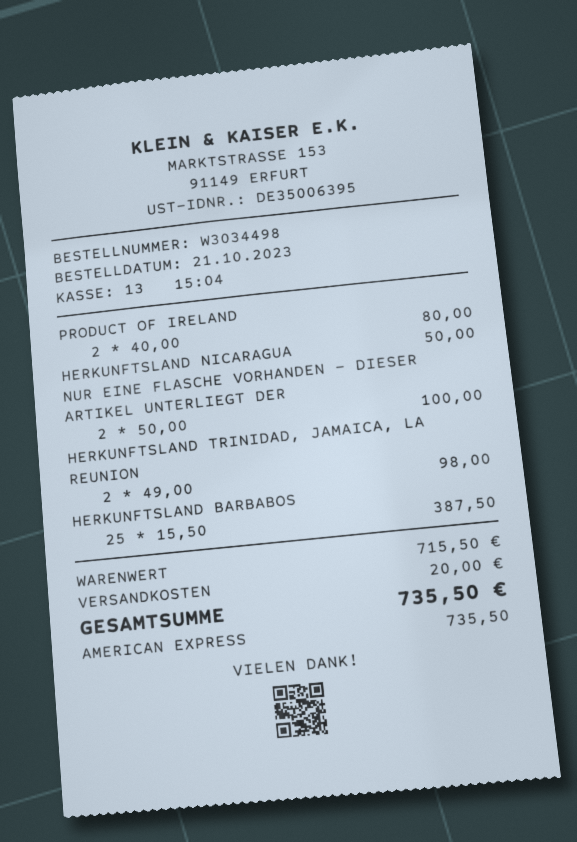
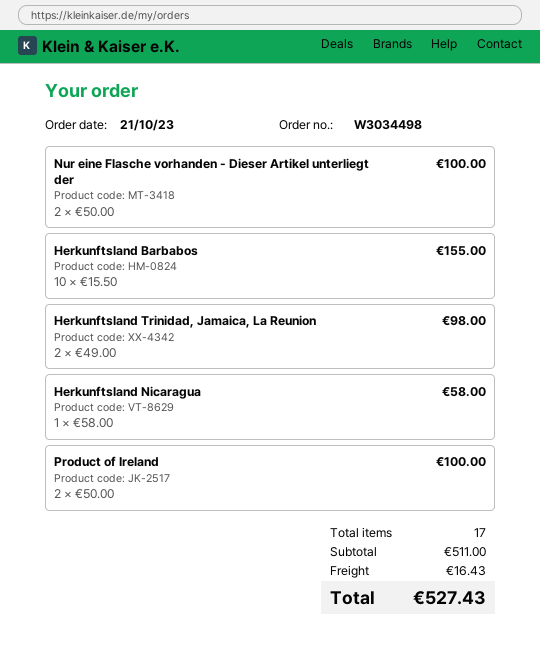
PRODUCT OF IRELAND: 2 x 40.00 = 80.00 -> 2 x 50.00 = 100.00
HERKUNFTSLAND NICARAGUA: 1 x 50.00 = 50.00 -> 1 x 58.00 = 58.00
HERKUNFTSLAND BARBABOS: 25 x 15.50 = 387.50 -> 10 x 15.50 = 155.00
subtotal: 715.50 -> 511.00
shipping: 20.00 -> 16.43
total: 735.50 -> 527.43

